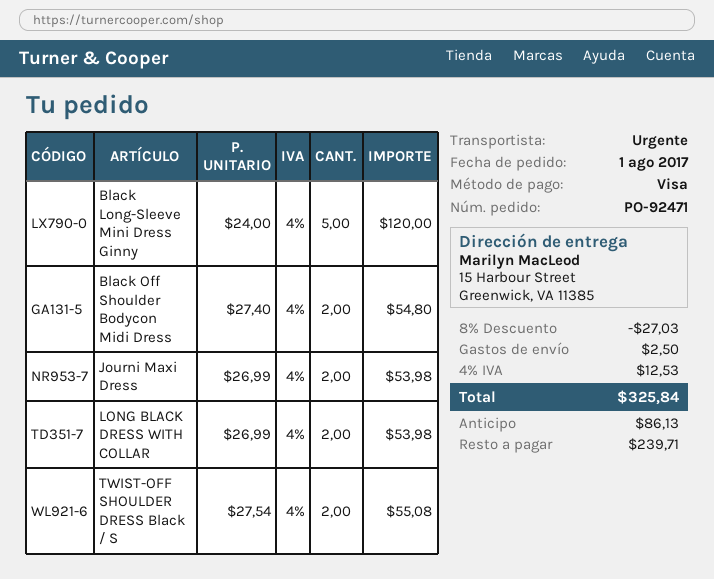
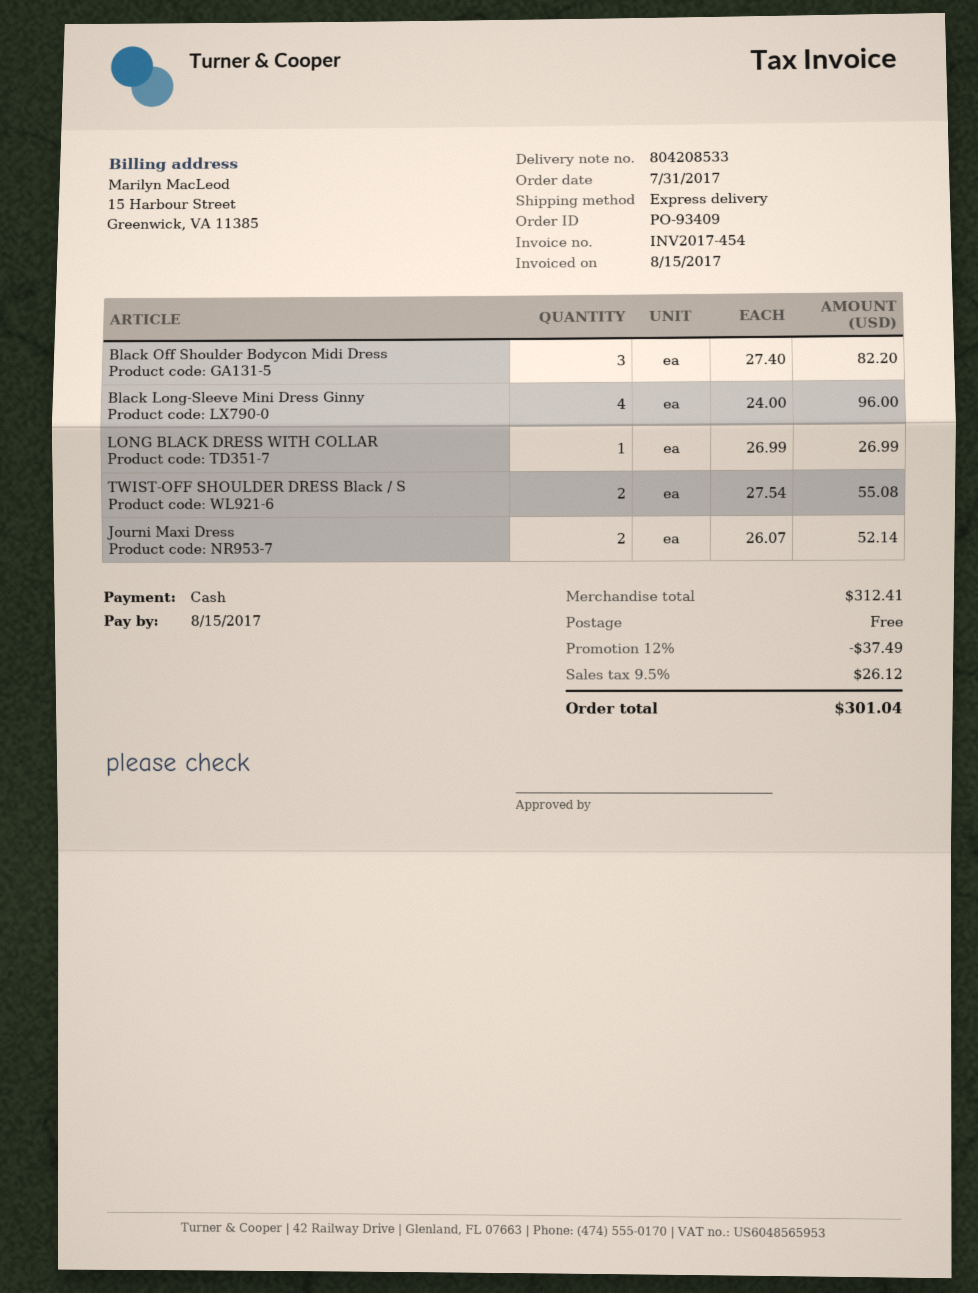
order number: PO-92471 -> PO-93409
order date: 2017-08-01 -> 2017-07-31
payment method: Visa -> cash
Black Long-Sleeve Mini Dress Ginny: 5 x 24.00 = 120.00 -> 4 x 24.00 = 96.00
Black Off Shoulder Bodycon Midi Dress: 2 x 27.40 = 54.80 -> 3 x 27.40 = 82.20
Journi Maxi Dress: 2 x 26.99 = 53.98 -> 2 x 26.07 = 52.14
LONG BLACK DRESS WITH COLLAR: 2 x 26.99 = 53.98 -> 1 x 26.99 = 26.99
discount: 8% = 27.03 -> 12% = 37.49
shipping: 2.50 -> 0.00
tax: 4% = 12.53 -> 9.5% = 26.12
total: 325.84 -> 301.04

